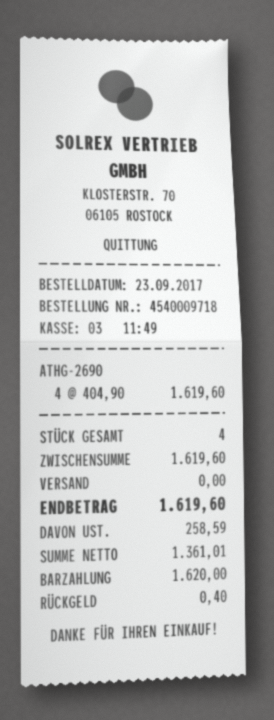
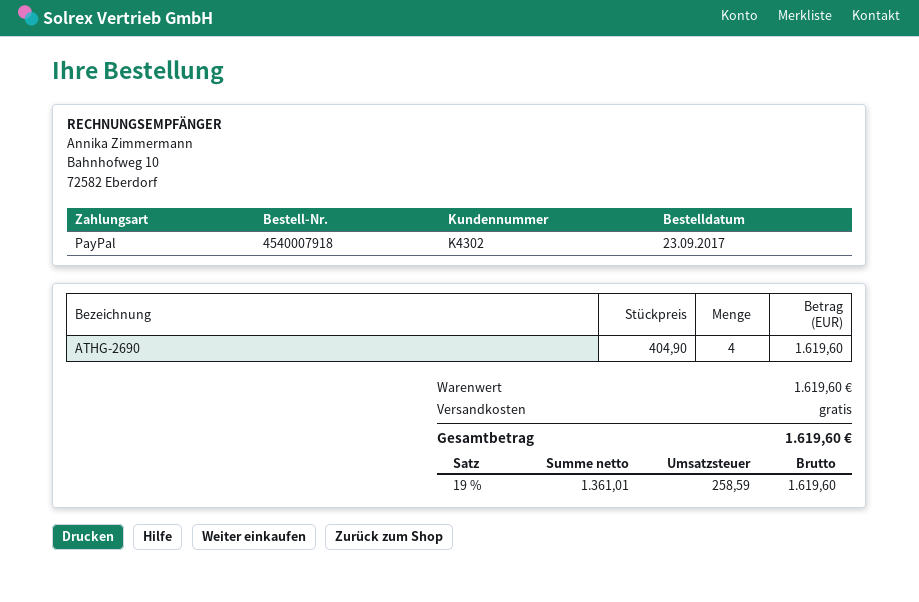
order number: 4540009718 -> 4540007918
payment method: cash -> PayPal

